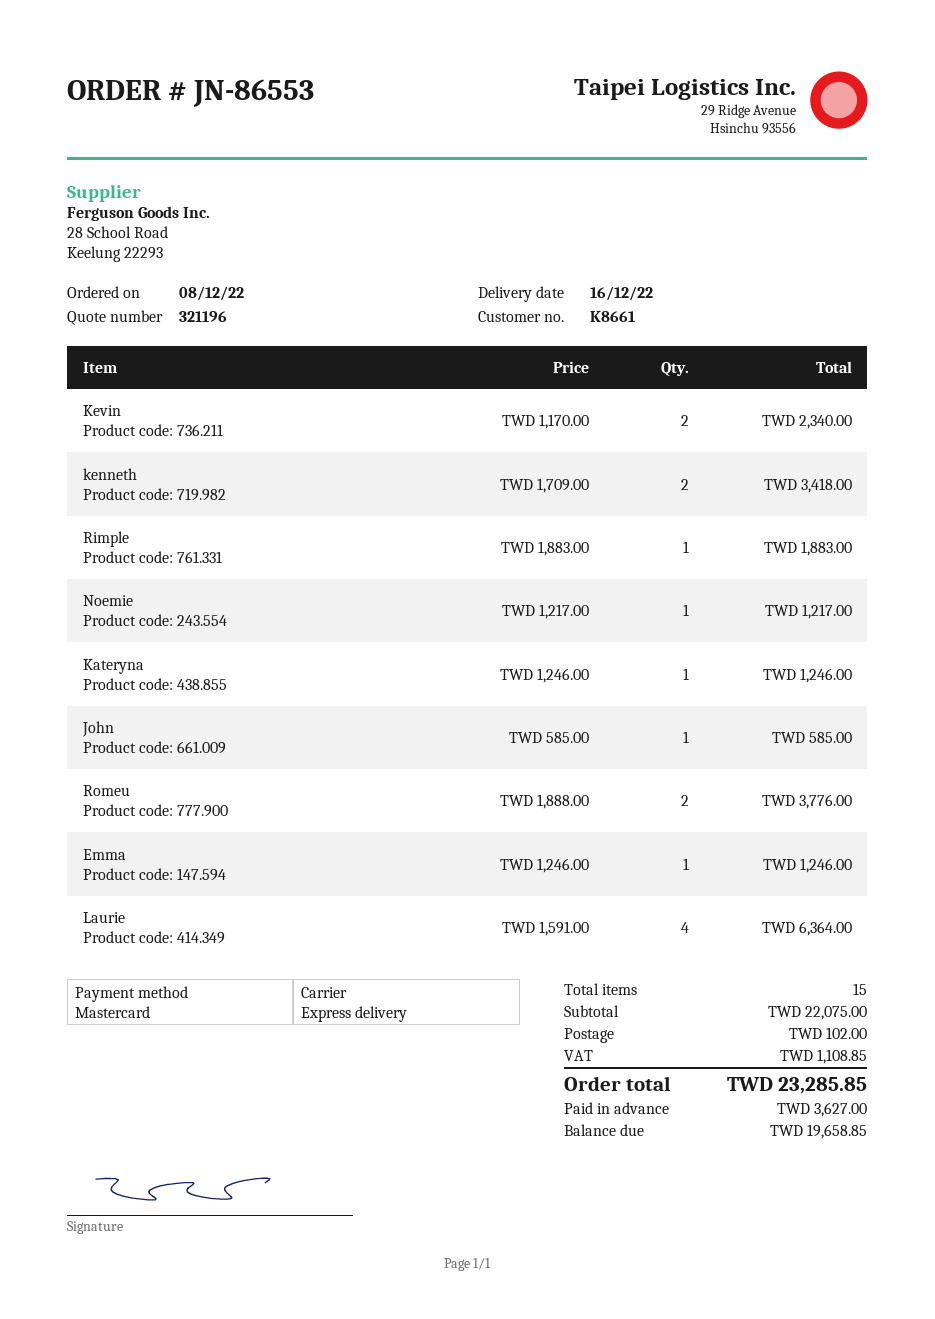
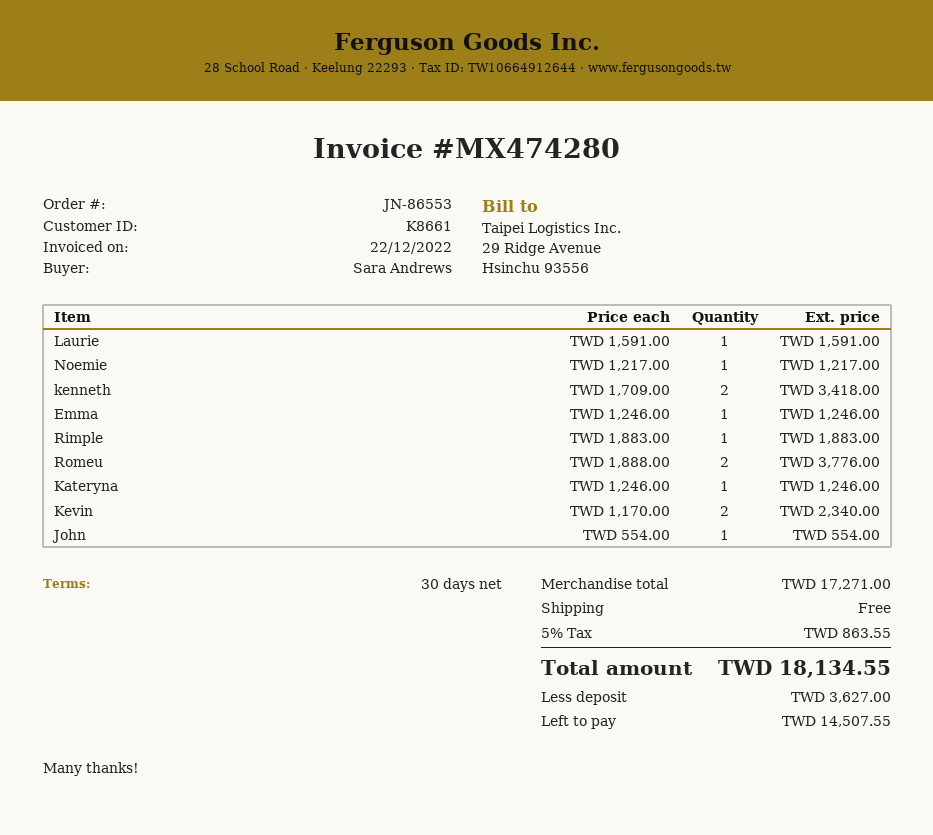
John: 1 x 585.00 = 585.00 -> 1 x 554.00 = 554.00
Laurie: 4 x 1591.00 = 6364.00 -> 1 x 1591.00 = 1591.00
subtotal: 22075.00 -> 17271.00
shipping: 102.00 -> 0.00
tax: 1108.85 -> 863.55
total: 23285.85 -> 18134.55
balance: 19658.85 -> 14507.55

